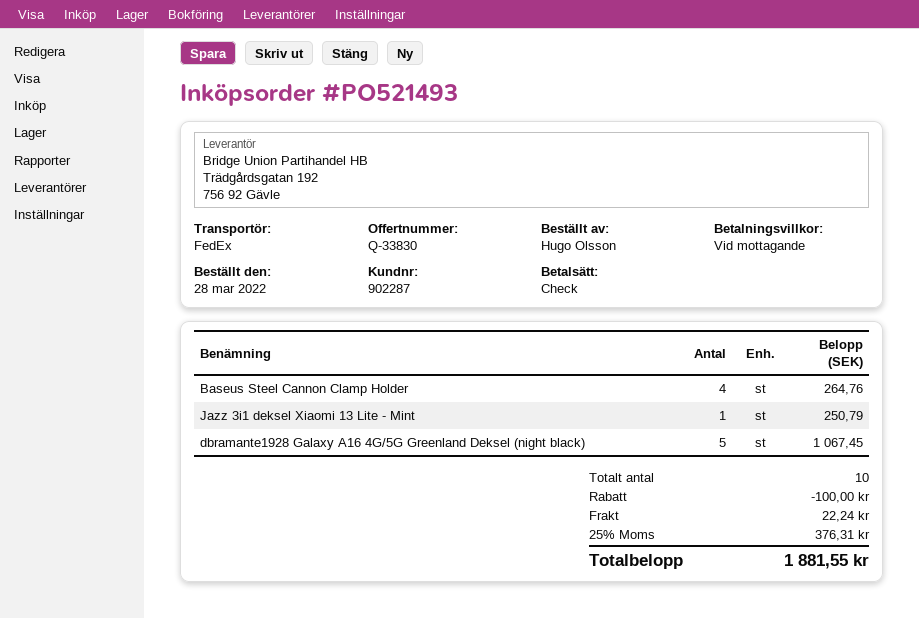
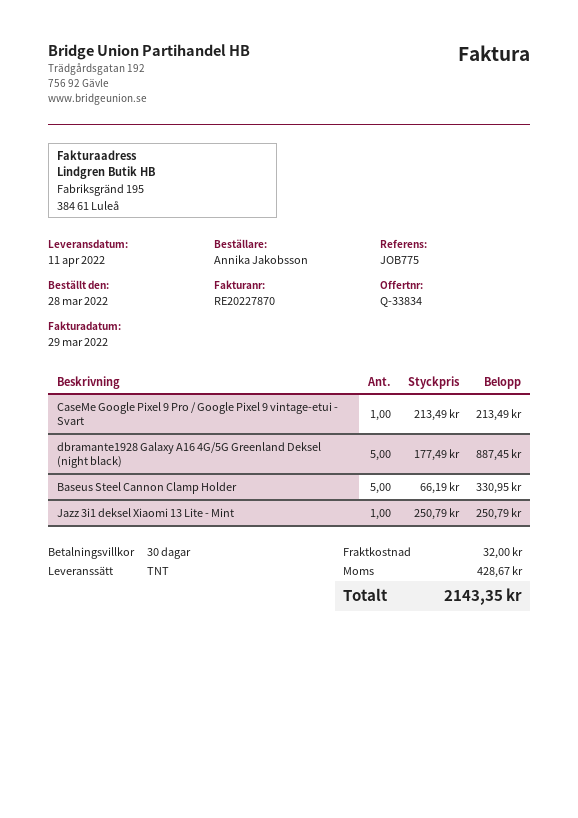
quote number: Q-33830 -> Q-33834
payment terms: on receipt -> 30 days
ordered by: Hugo Olsson -> Annika Jakobsson
shipping method: FedEx -> TNT
Baseus Steel Cannon Clamp Holder: 4 for 264.76 -> 5 for 330.95
dbramante1928 Galaxy A16 4G/5G Greenland Deksel (night black): 5 for 1067.45 -> 5 for 887.45
CaseMe Google Pixel 9 Pro / Google Pixel 9 vintage-etui - Svart: none -> 1 for 213.49
discount: 100.00 -> none
shipping: 22.24 -> 32.00
tax: 376.31 -> 428.67
total: 1881.55 -> 2143.35

